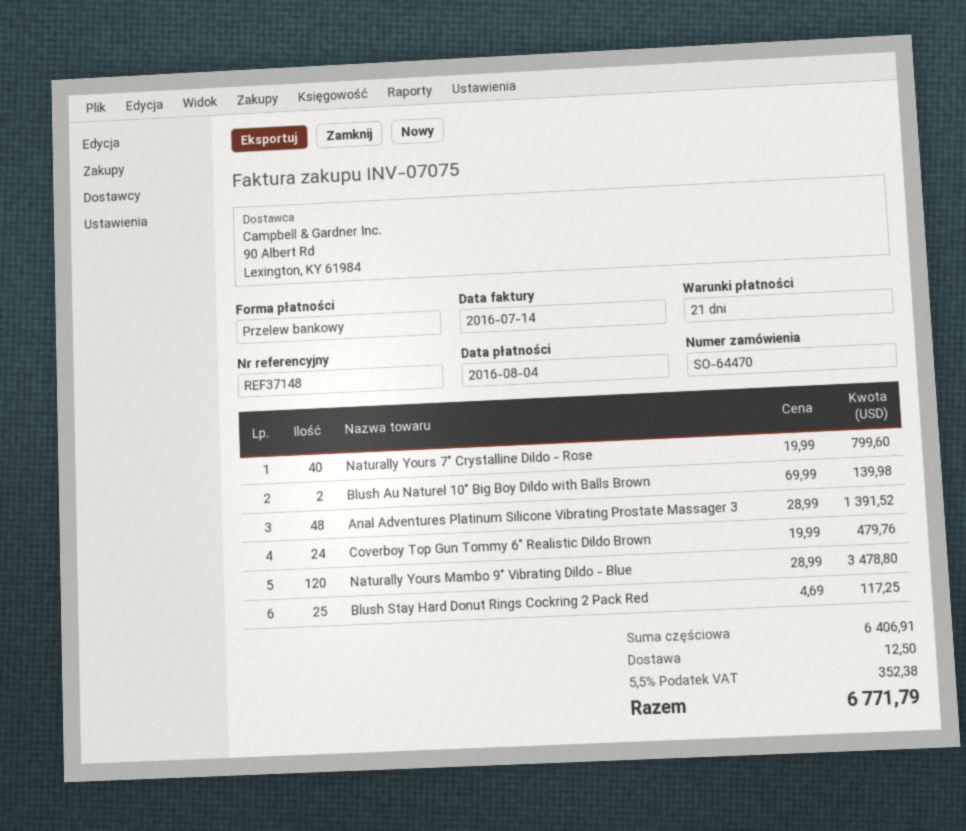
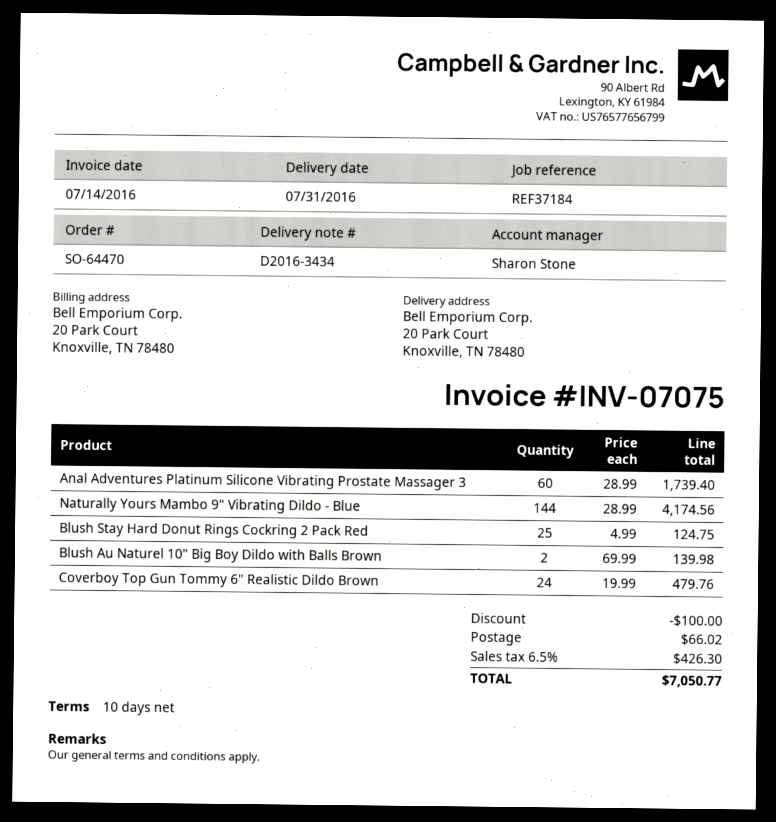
payment terms: 21 days -> 10 days
reference: REF37148 -> REF37184
Naturally Yours 7" Crystalline Dildo - Rose: 40 x 19.99 = 799.60 -> none
Anal Adventures Platinum Silicone Vibrating Prostate Massager 3: 48 x 28.99 = 1391.52 -> 60 x 28.99 = 1739.40
Naturally Yours Mambo 9" Vibrating Dildo - Blue: 120 x 28.99 = 3478.80 -> 144 x 28.99 = 4174.56
Blush Stay Hard Donut Rings Cockring 2 Pack Red: 25 x 4.69 = 117.25 -> 25 x 4.99 = 124.75
discount: none -> 100.00
shipping: 12.50 -> 66.02
tax: 5.5% = 352.38 -> 6.5% = 426.30
total: 6771.79 -> 7050.77

